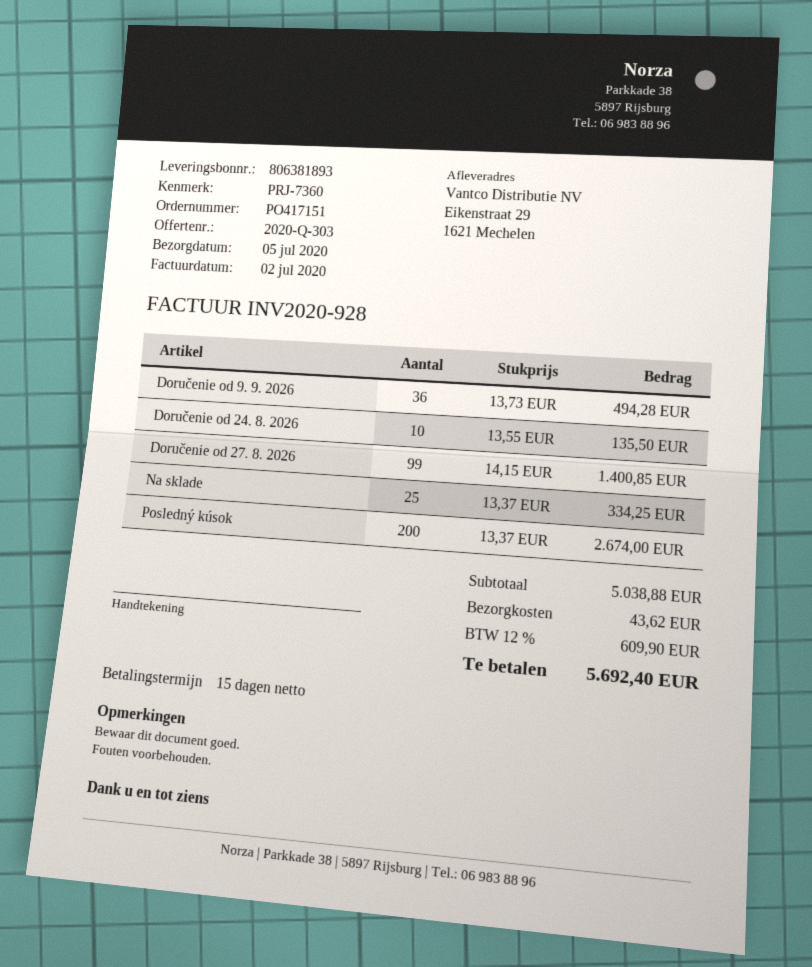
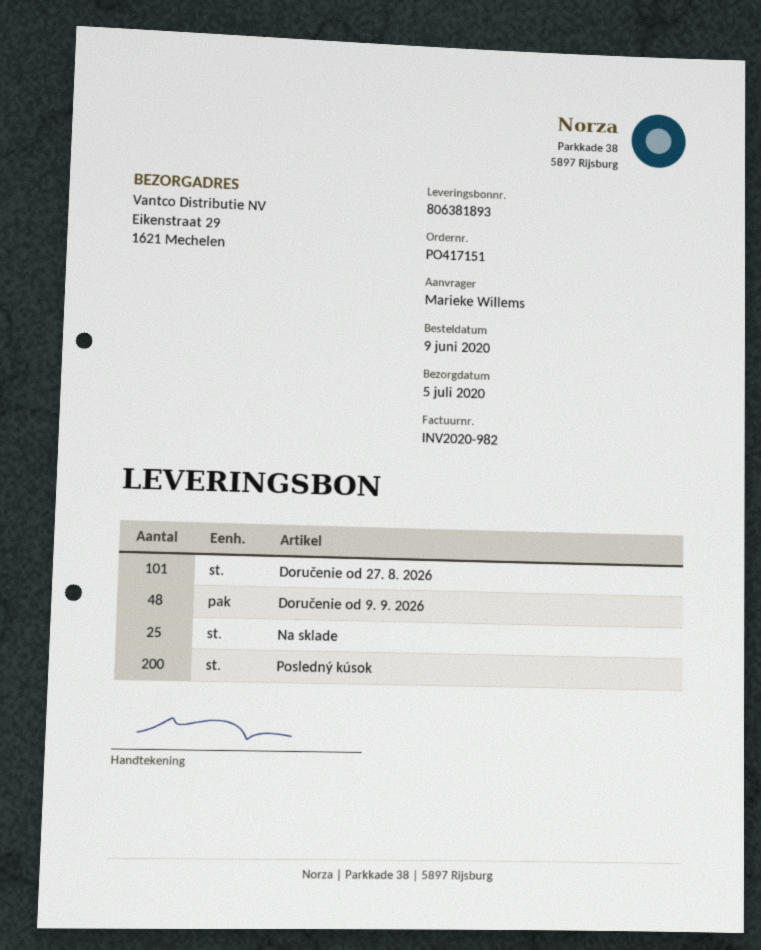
invoice number: INV2020-928 -> INV2020-982
Doručenie od 9. 9. 2026: 36 -> 48
Doručenie od 24. 8. 2026: 10 -> none
Doručenie od 27. 8. 2026: 99 -> 101

